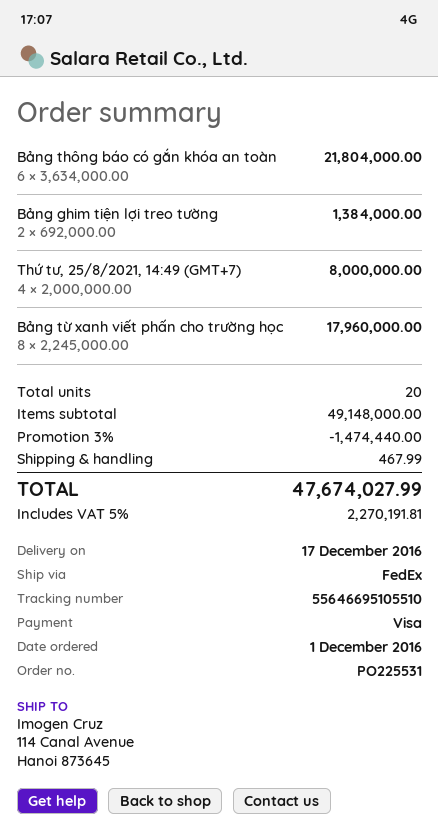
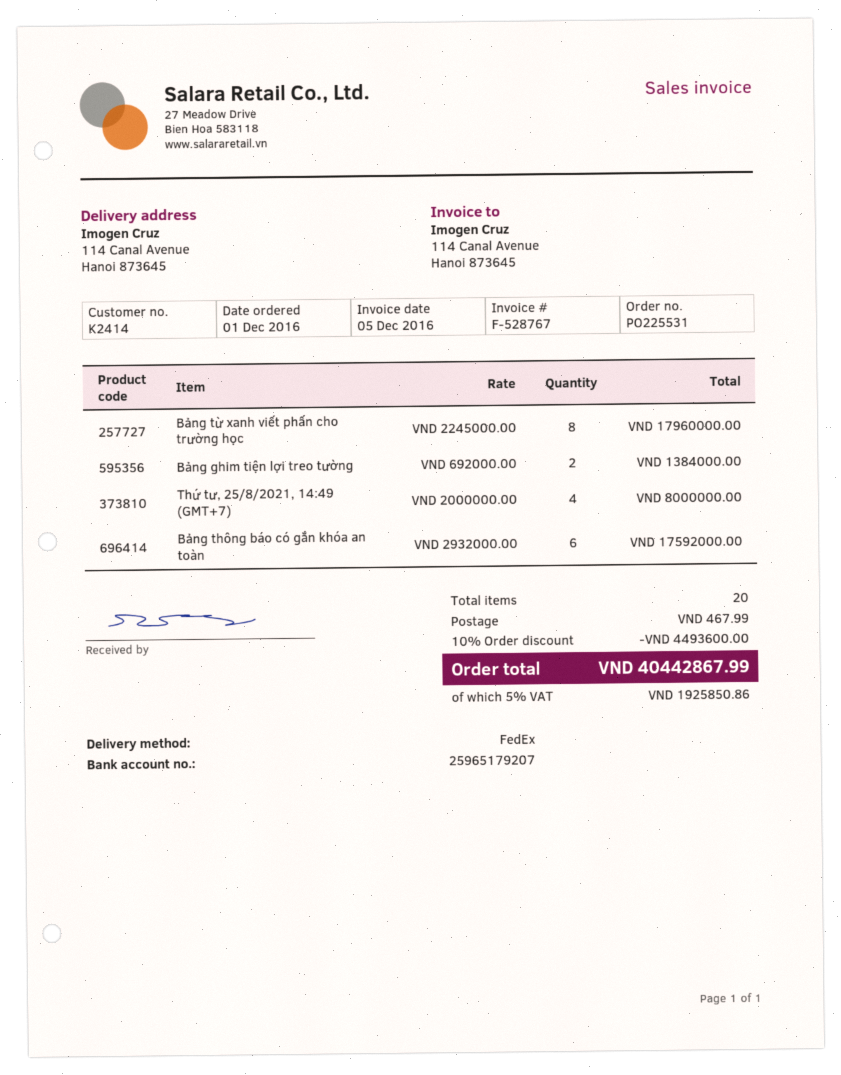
Bảng thông báo có gắn khóa an toàn: 6 x 3634000.00 = 21804000.00 -> 6 x 2932000.00 = 17592000.00
discount: 3% = 1474440.00 -> 10% = 4493600.00
tax: 5% = 2270191.81 -> 5% = 1925850.86
total: 47674027.99 -> 40442867.99

